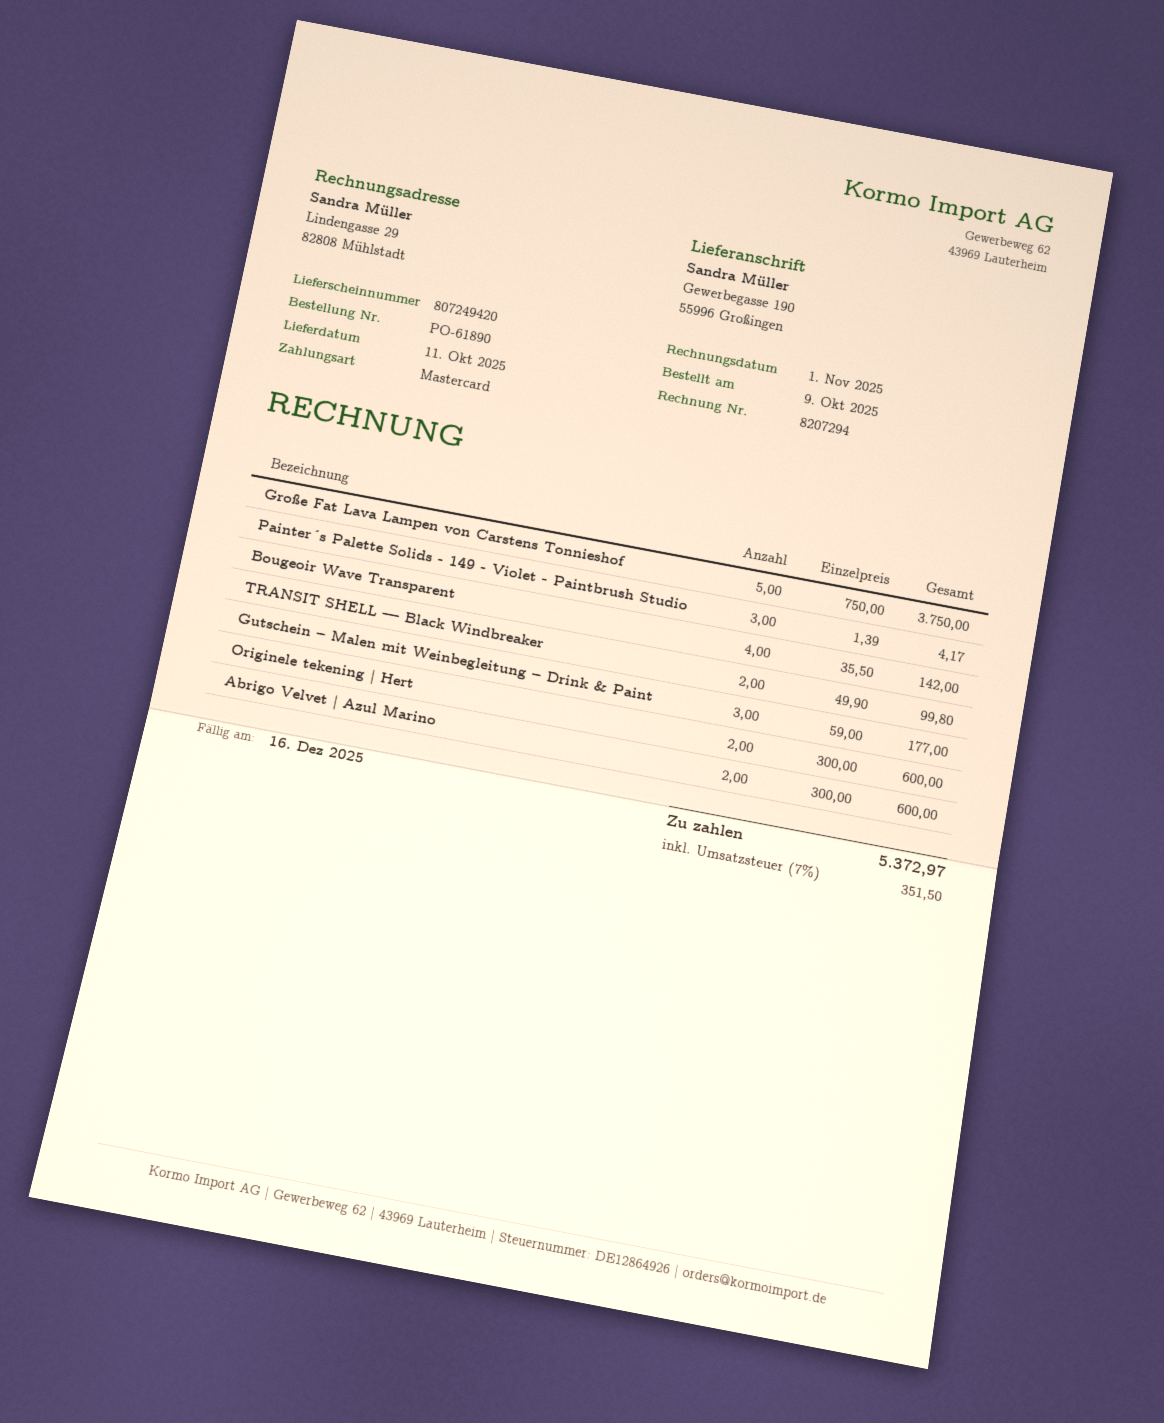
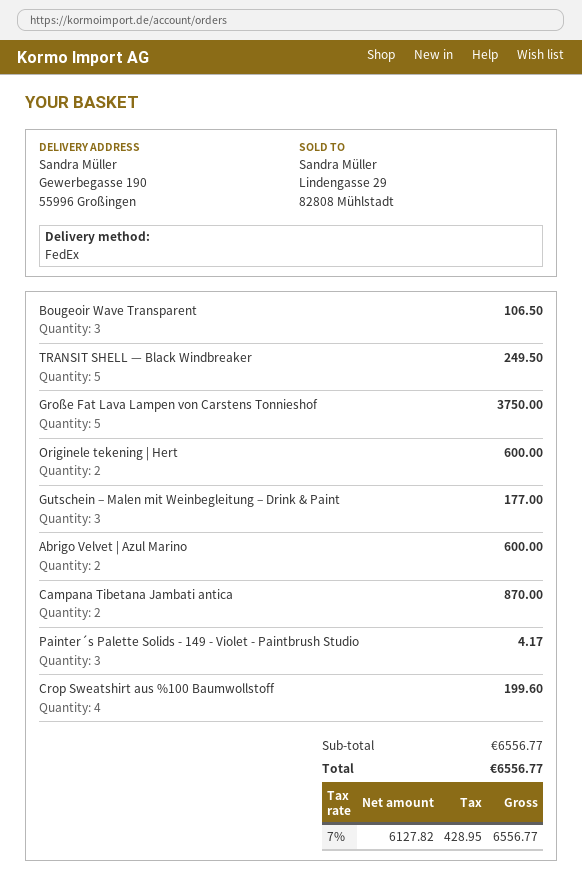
Bougeoir Wave Transparent: 4 for 142.00 -> 3 for 106.50
TRANSIT SHELL — Black Windbreaker: 2 for 99.80 -> 5 for 249.50
Campana Tibetana Jambati antica: none -> 2 for 870.00
Crop Sweatshirt aus %100 Baumwollstoff: none -> 4 for 199.60
tax: 7% = 351.50 -> 7% = 428.95
total: 5372.97 -> 6556.77

